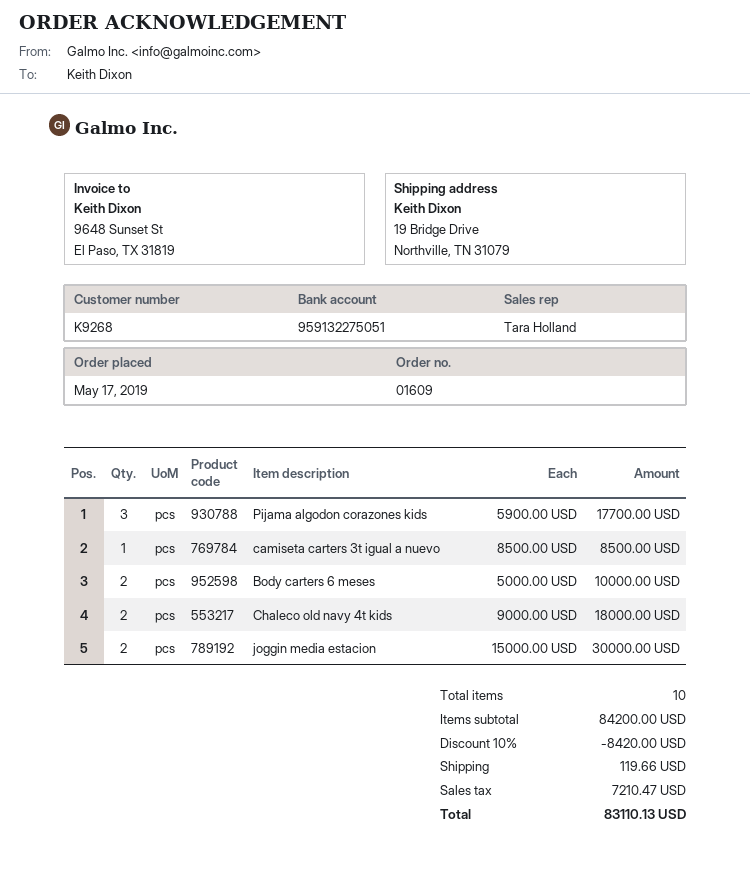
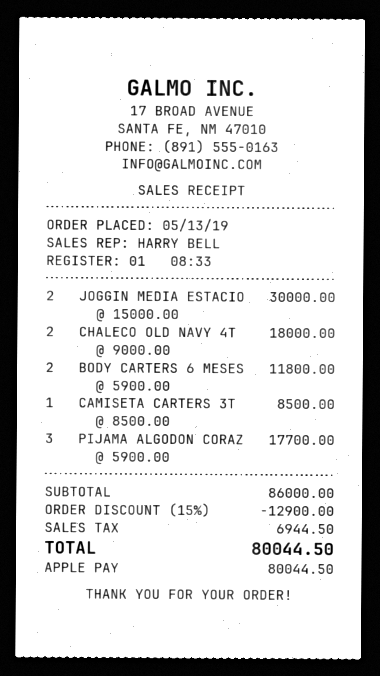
order date: 2019-05-17 -> 2019-05-13
sales rep: Tara Holland -> HARRY BELL
Body carters 6 meses: 2 x 5000.00 = 10000.00 -> 2 x 5900.00 = 11800.00
subtotal: 84200.00 -> 86000.00
discount: 10% = 8420.00 -> 15% = 12900.00
shipping: 119.66 -> none
tax: 7210.47 -> 6944.50
total: 83110.13 -> 80044.50

